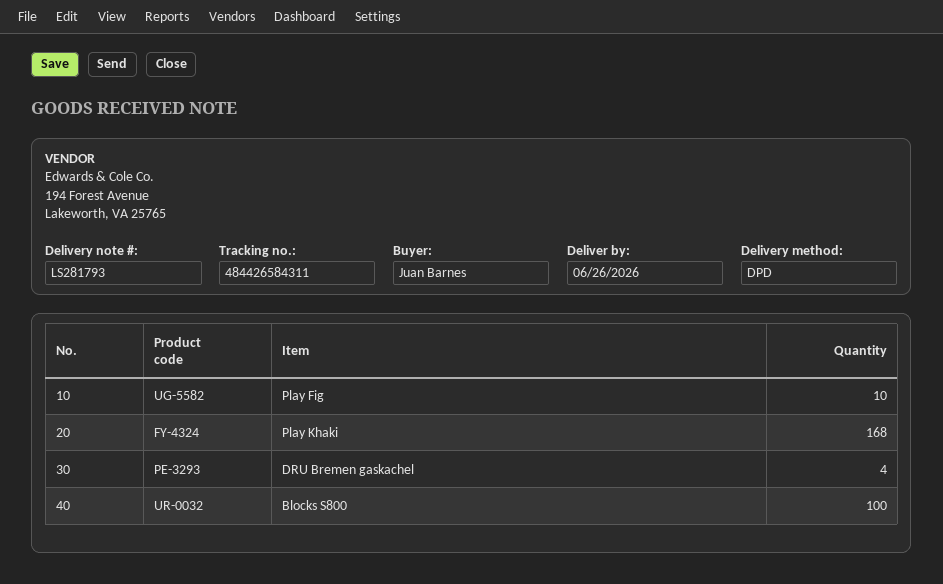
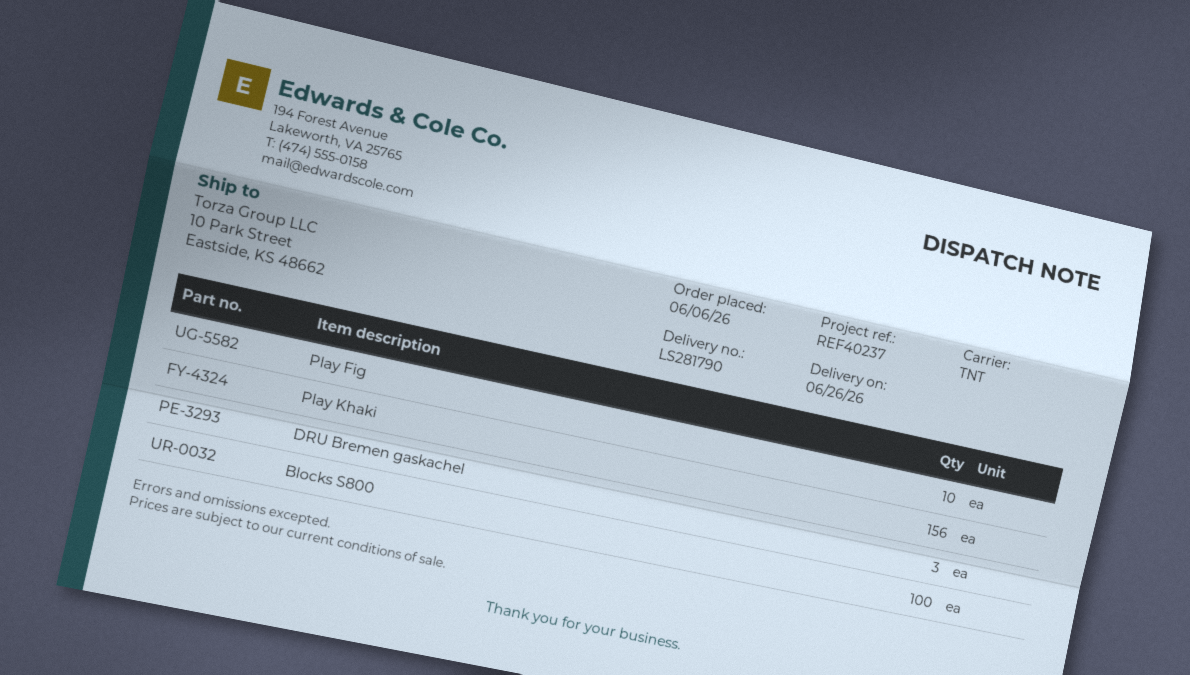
delivery note number: LS281793 -> LS281790
shipping method: DPD -> TNT
Play Khaki: 168 -> 156
DRU Bremen gaskachel: 4 -> 3

